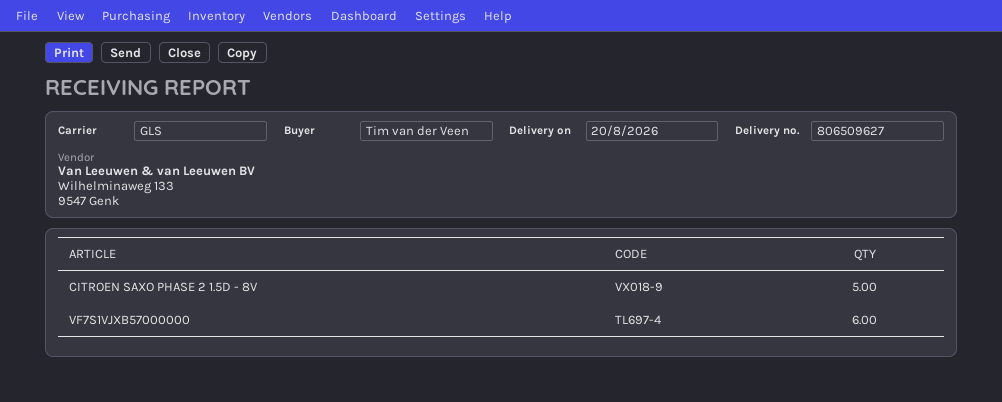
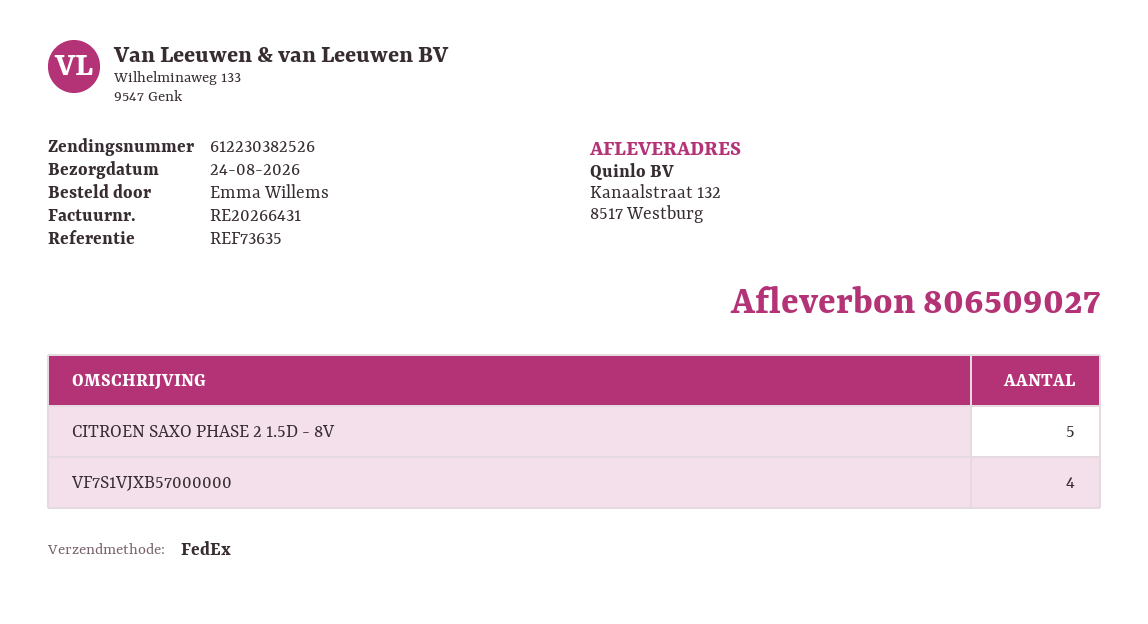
delivery note number: 806509627 -> 806509027
delivery date: 2026-08-20 -> 2026-08-24
ordered by: Tim van der Veen -> Emma Willems
shipping method: GLS -> FedEx
VF7S1VJXB57000000: 6 -> 4

